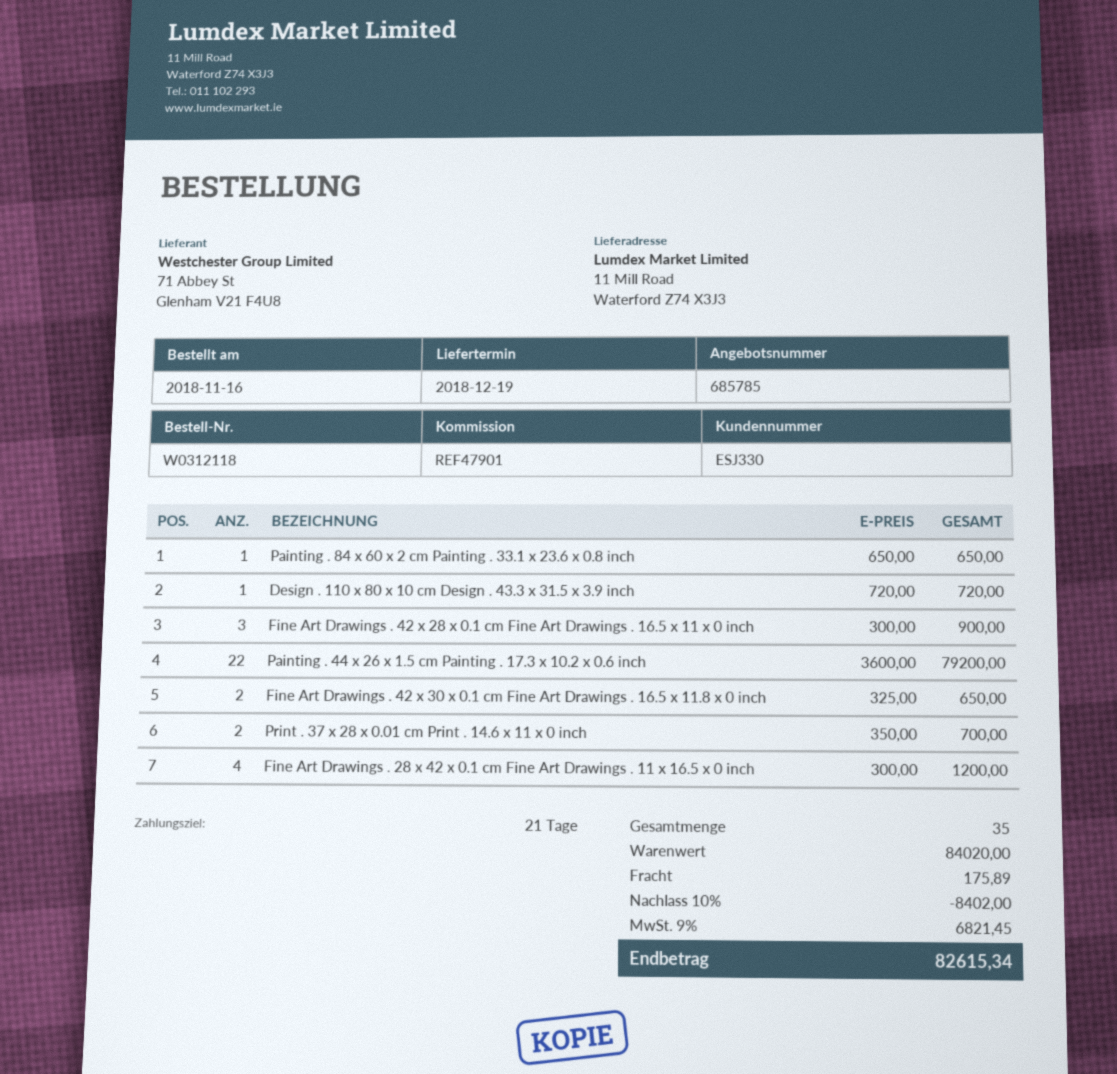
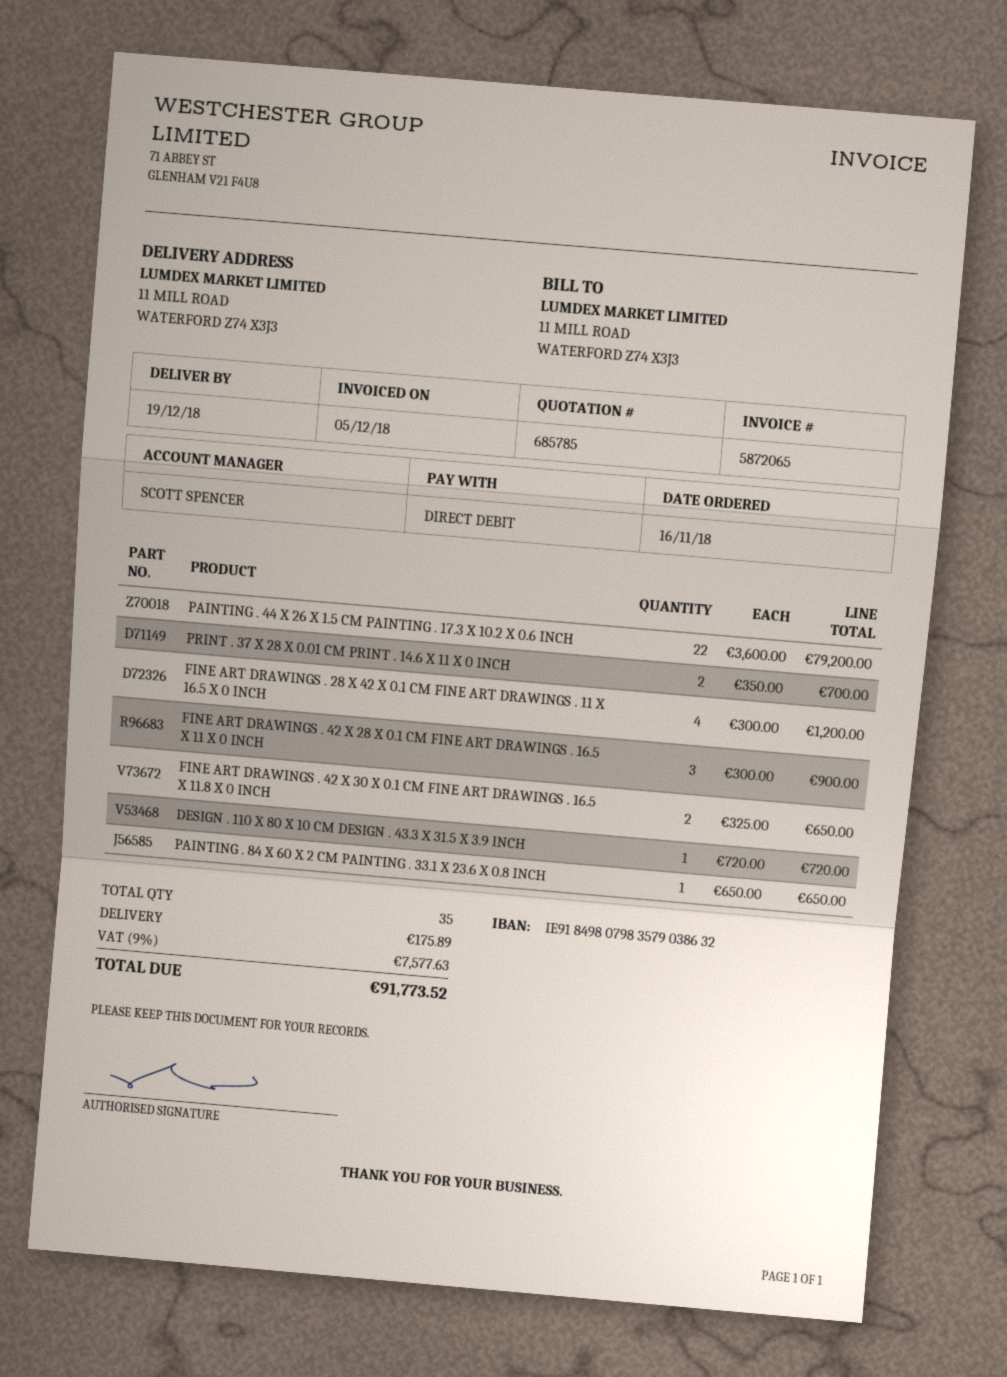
discount: 10% = 8402.00 -> none
tax: 9% = 6821.45 -> 9% = 7577.63
total: 82615.34 -> 91773.52

